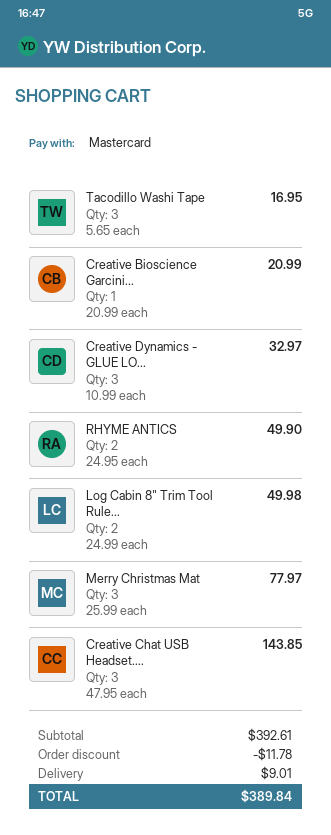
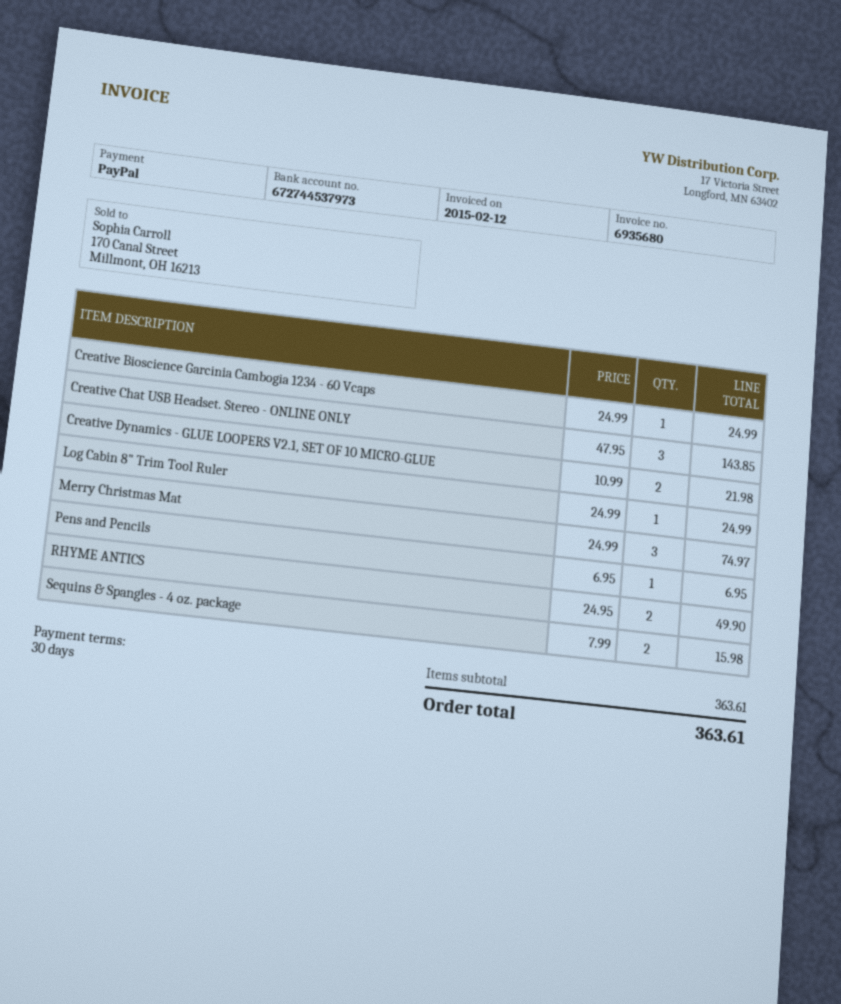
payment method: Mastercard -> PayPal
Tacodillo Washi Tape: 3 x 5.65 = 16.95 -> none
Creative Bioscience Garcini...: 1 x 20.99 = 20.99 -> 1 x 24.99 = 24.99
Creative Dynamics - GLUE LO...: 3 x 10.99 = 32.97 -> 2 x 10.99 = 21.98
Log Cabin 8" Trim Tool Rule...: 2 x 24.99 = 49.98 -> 1 x 24.99 = 24.99
Merry Christmas Mat: 3 x 25.99 = 77.97 -> 3 x 24.99 = 74.97
Pens and Pencils: none -> 1 x 6.95 = 6.95
Sequins & Spangles - 4 oz. package: none -> 2 x 7.99 = 15.98
subtotal: 392.61 -> 363.61
discount: 11.78 -> none
shipping: 9.01 -> none
total: 389.84 -> 363.61

